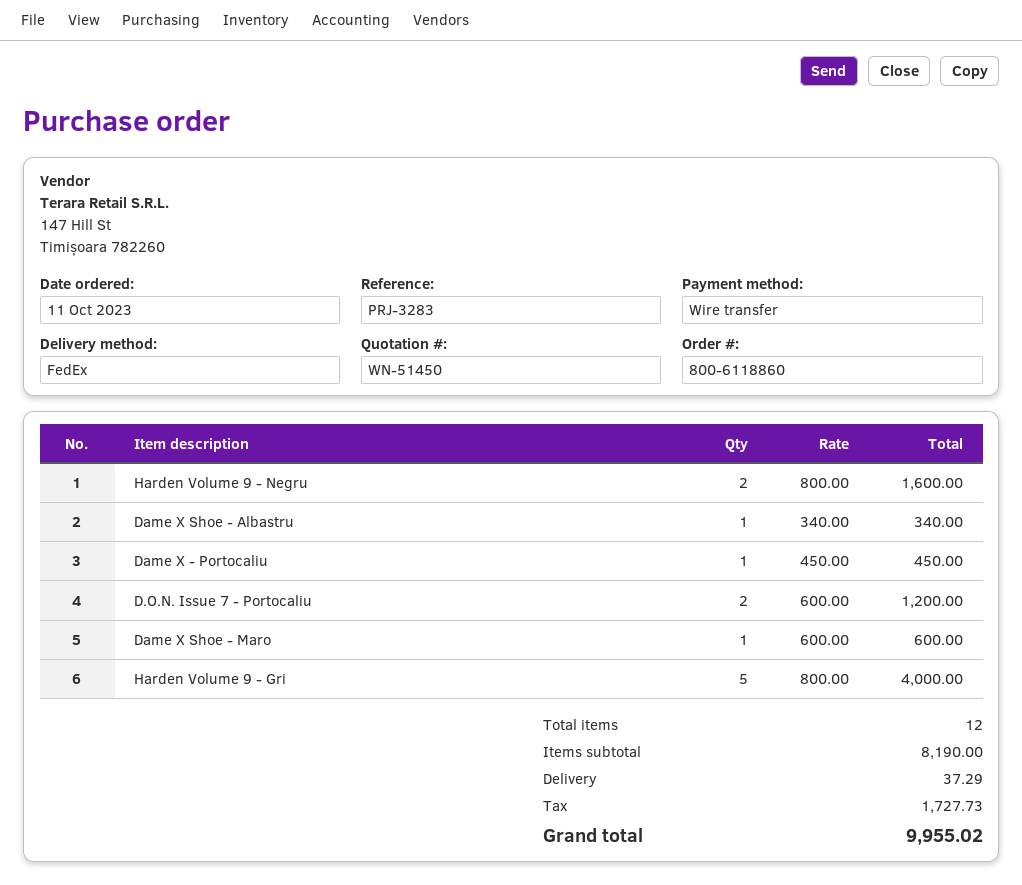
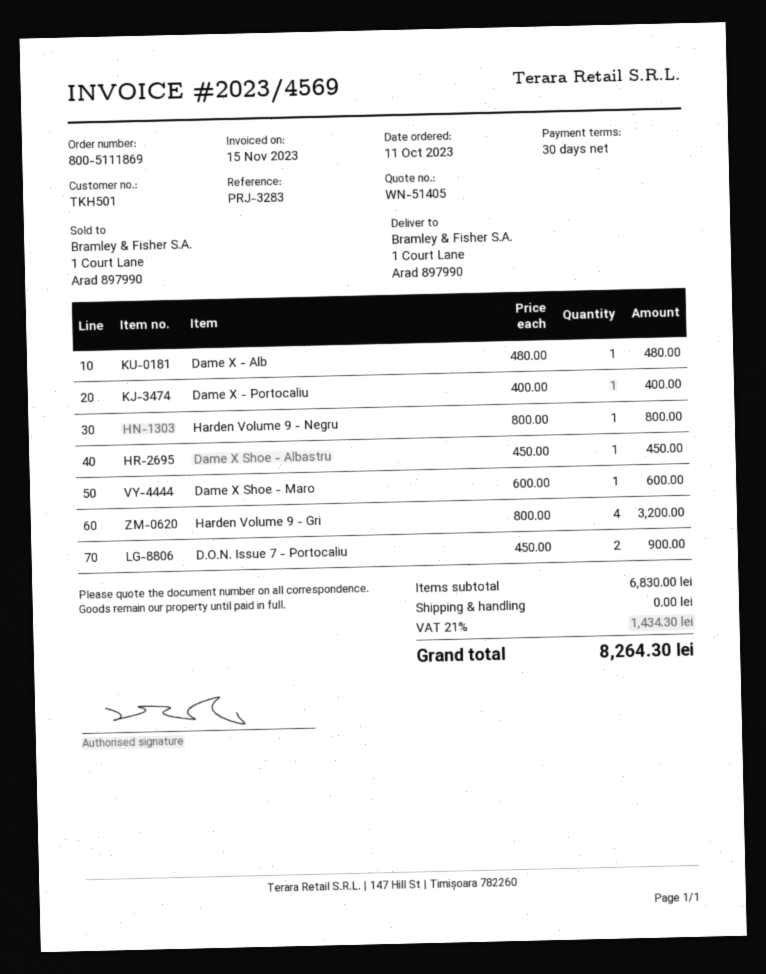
quote number: WN-51450 -> WN-51405
order number: 800-6118860 -> 800-5111869
Harden Volume 9 - Negru: 2 x 800.00 = 1600.00 -> 1 x 800.00 = 800.00
Dame X Shoe - Albastru: 1 x 340.00 = 340.00 -> 1 x 450.00 = 450.00
Dame X - Portocaliu: 1 x 450.00 = 450.00 -> 1 x 400.00 = 400.00
D.O.N. Issue 7 - Portocaliu: 2 x 600.00 = 1200.00 -> 2 x 450.00 = 900.00
Harden Volume 9 - Gri: 5 x 800.00 = 4000.00 -> 4 x 800.00 = 3200.00
Dame X - Alb: none -> 1 x 480.00 = 480.00
subtotal: 8190.00 -> 6830.00
shipping: 37.29 -> 0.00
tax: 1727.73 -> 1434.30
total: 9955.02 -> 8264.30

